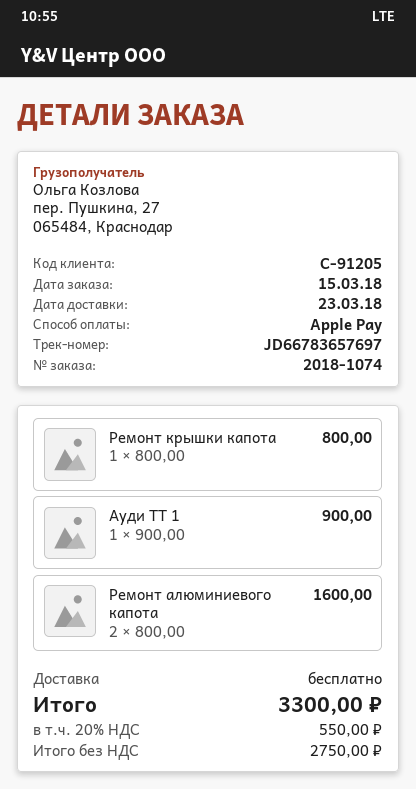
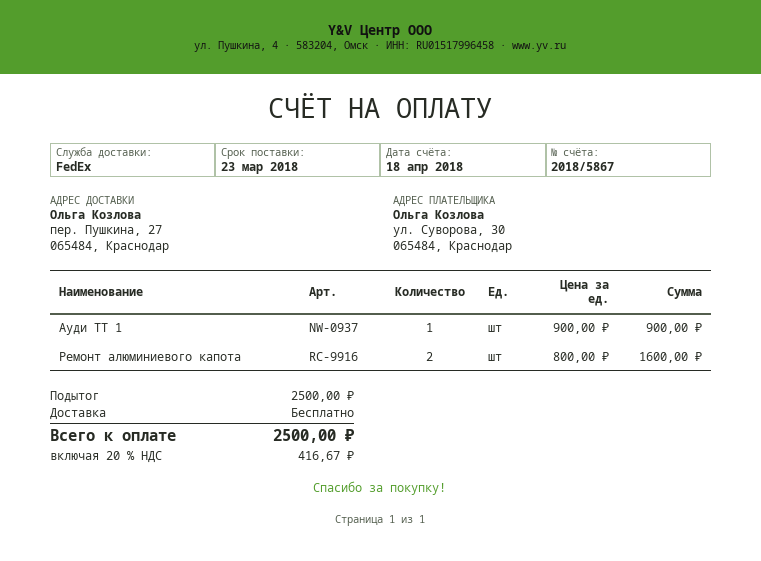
Ремонт крышки капота: 1 x 800.00 = 800.00 -> none
tax: 20% = 550.00 -> 20% = 416.67
total: 3300.00 -> 2500.00

